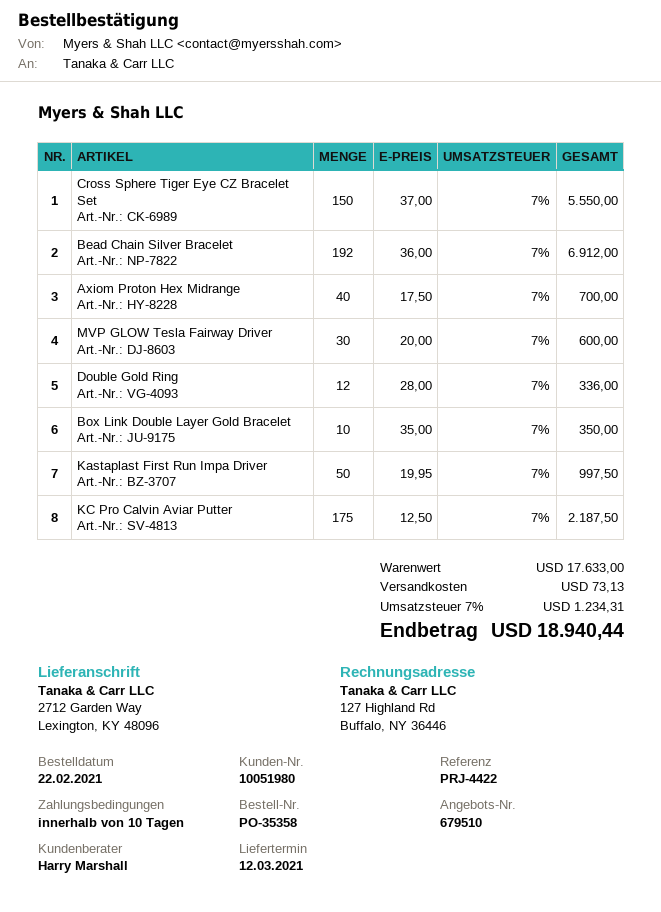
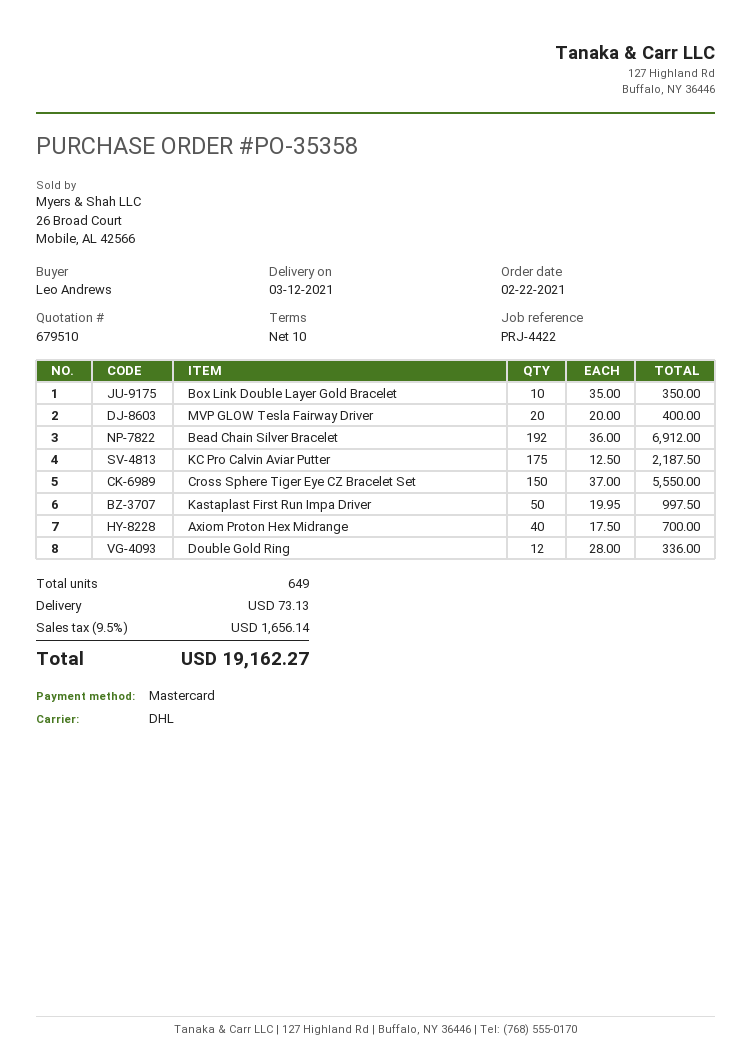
MVP GLOW Tesla Fairway Driver: 30 x 20.00 = 600.00 -> 20 x 20.00 = 400.00
tax: 7% = 1234.31 -> 9.5% = 1656.14
total: 18940.44 -> 19162.27

